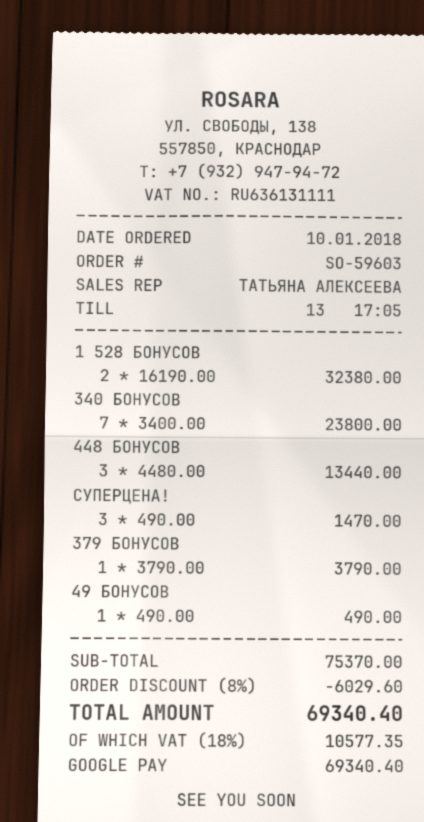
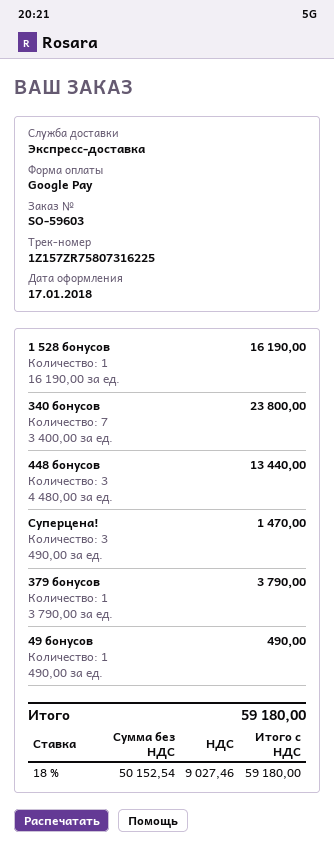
order date: 2018-01-10 -> 2018-01-17
1 528 БОНУСОВ: 2 x 16190.00 = 32380.00 -> 1 x 16190.00 = 16190.00
discount: 8% = 6029.60 -> none
tax: 18% = 10577.35 -> 18% = 9027.46
total: 69340.40 -> 59180.00

